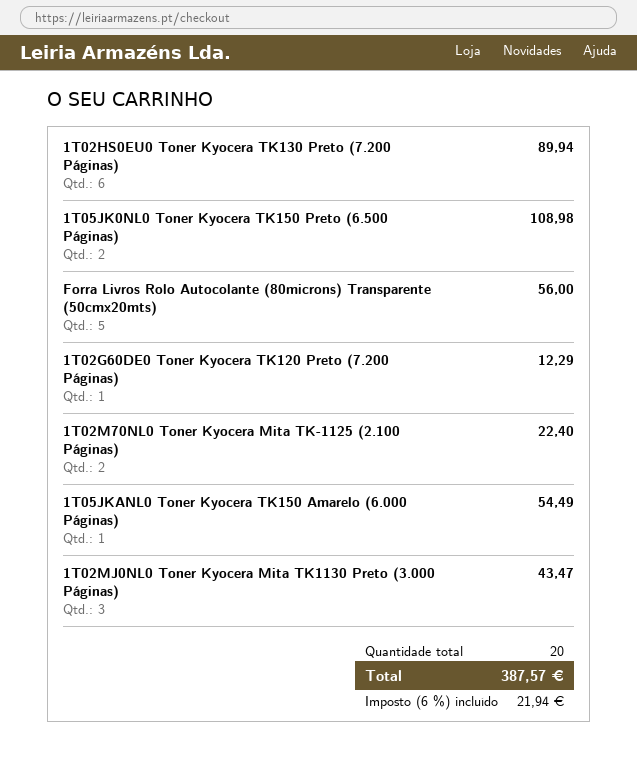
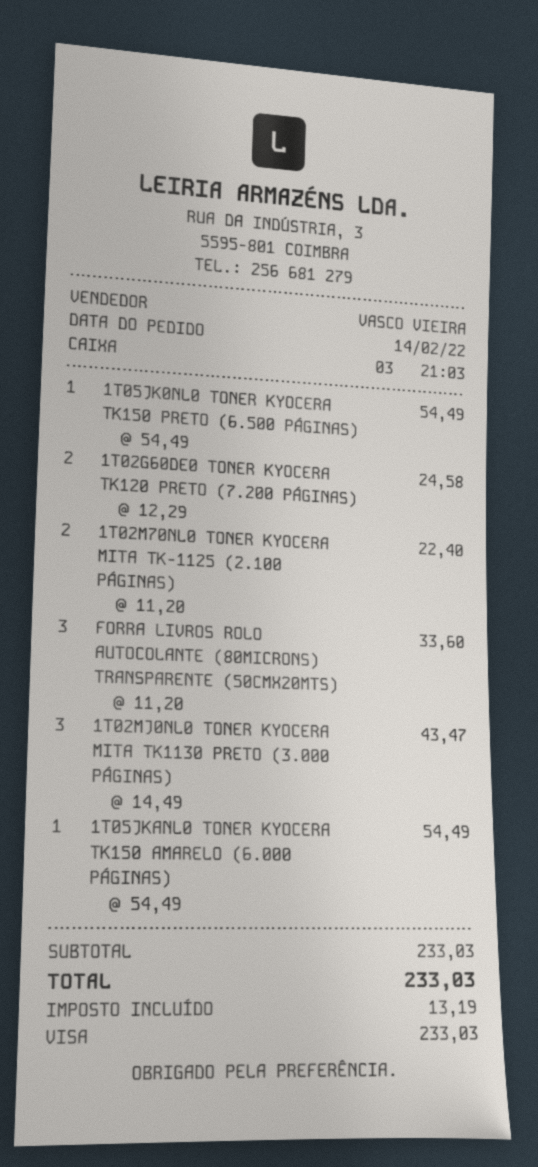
1T02HS0EU0 Toner Kyocera TK130 Preto (7.200 Páginas): 6 for 89.94 -> none
1T05JK0NL0 Toner Kyocera TK150 Preto (6.500 Páginas): 2 for 108.98 -> 1 for 54.49
Forra Livros Rolo Autocolante (80microns) Transparente (50cmx20mts): 5 for 56.00 -> 3 for 33.60
1T02G60DE0 Toner Kyocera TK120 Preto (7.200 Páginas): 1 for 12.29 -> 2 for 24.58
tax: 21.94 -> 13.19
total: 387.57 -> 233.03

